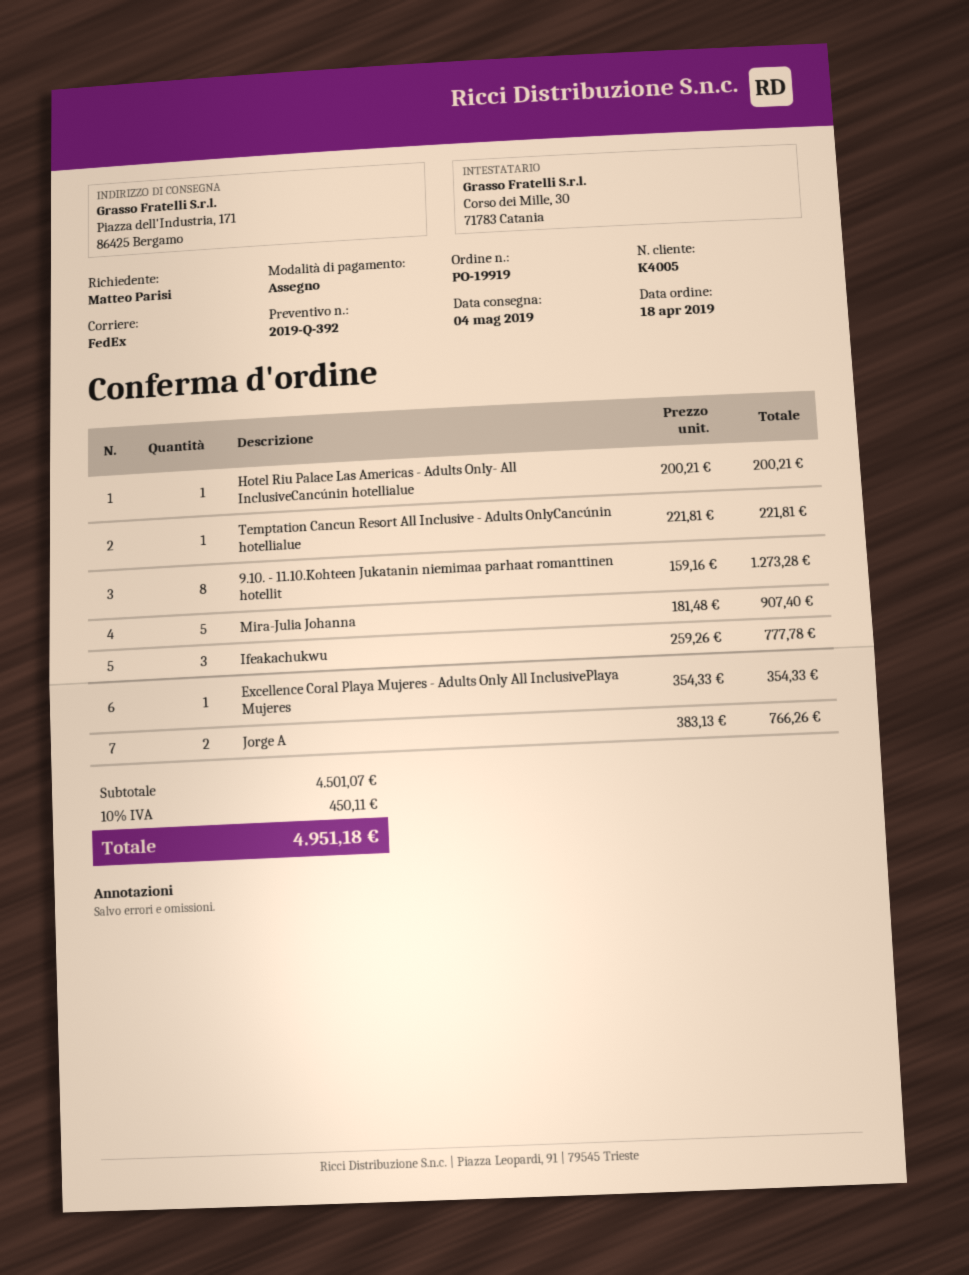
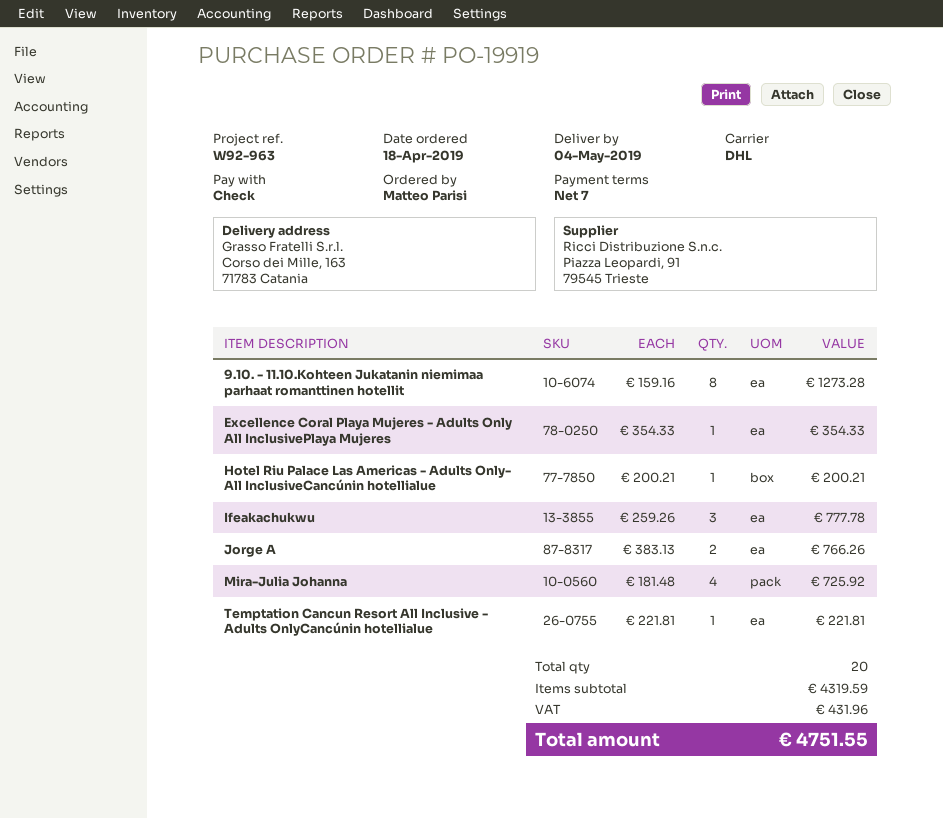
shipping method: FedEx -> DHL
ship to: Piazza dell'Industria, 171, 86425 Bergamo -> Corso dei Mille, 163, 71783 Catania
Mira-Julia Johanna: 5 x 181.48 = 907.40 -> 4 x 181.48 = 725.92
subtotal: 4501.07 -> 4319.59
tax: 450.11 -> 431.96
total: 4951.18 -> 4751.55

